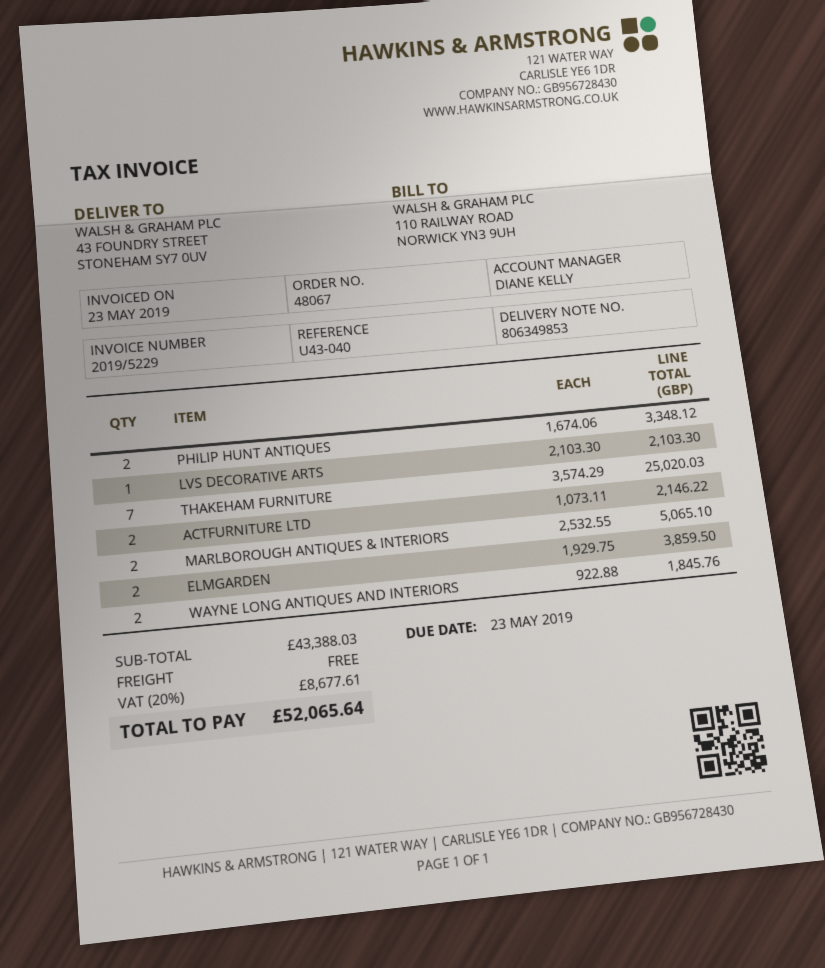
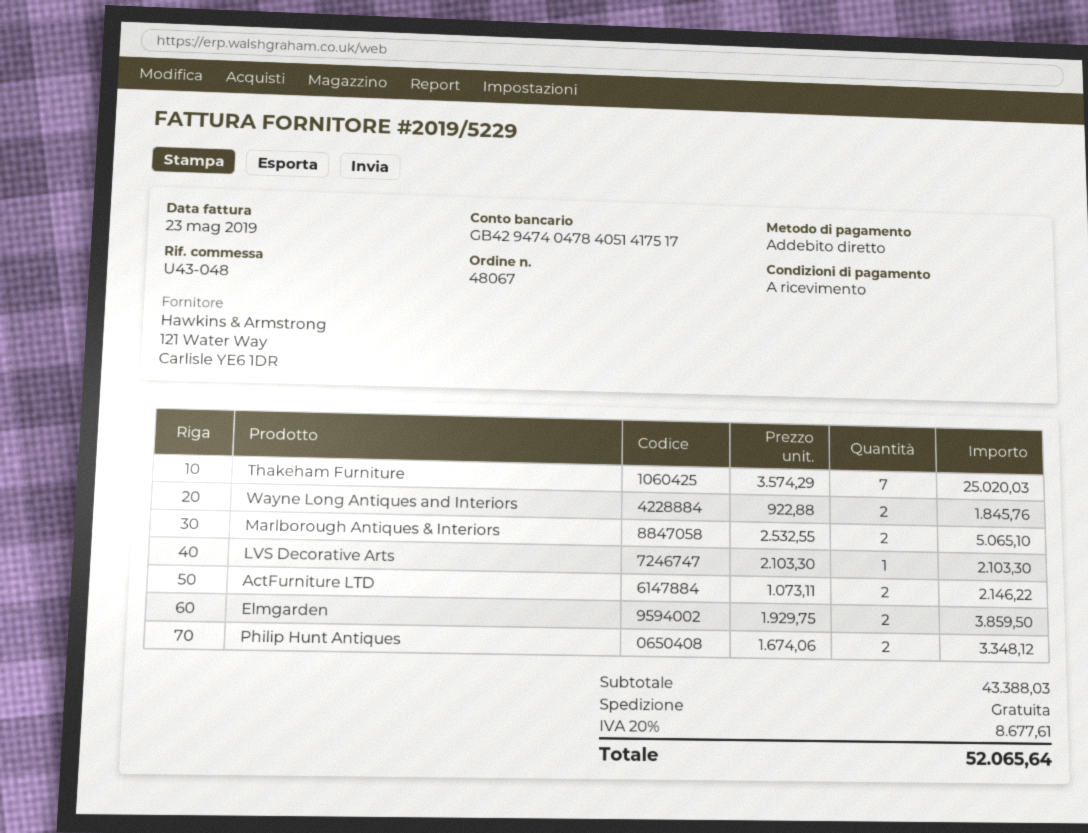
reference: U43-040 -> U43-048

